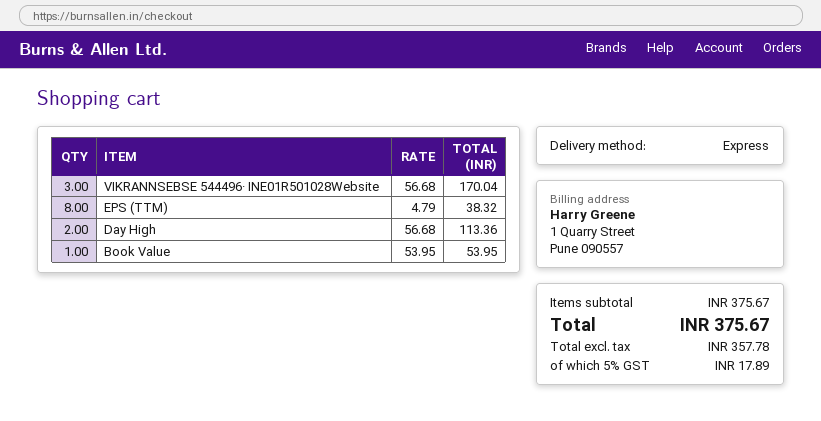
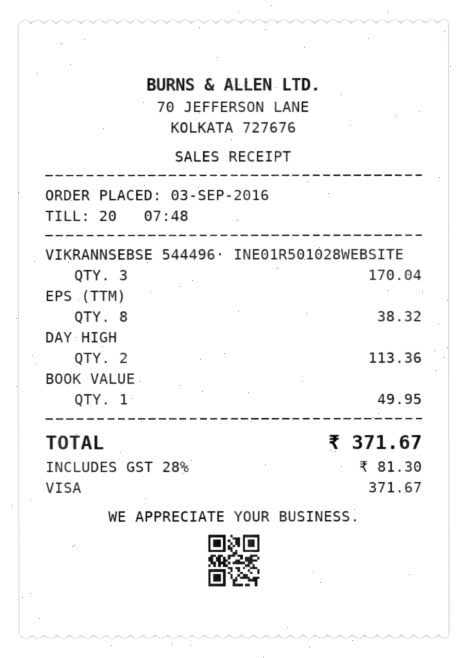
Book Value: 1 for 53.95 -> 1 for 49.95
tax: 5% = 17.89 -> 28% = 81.30
total: 375.67 -> 371.67

